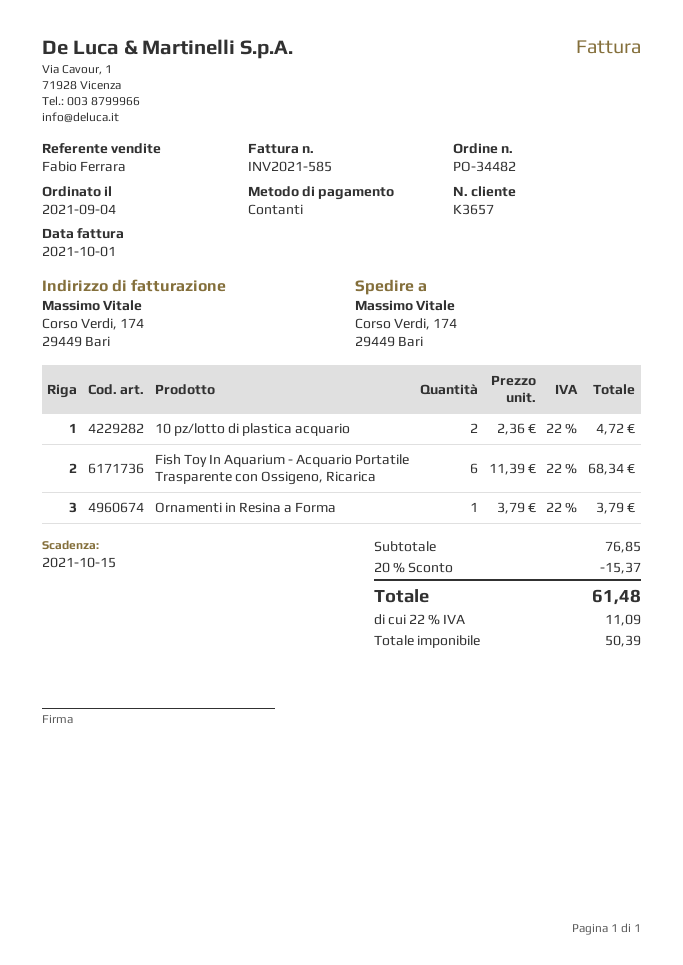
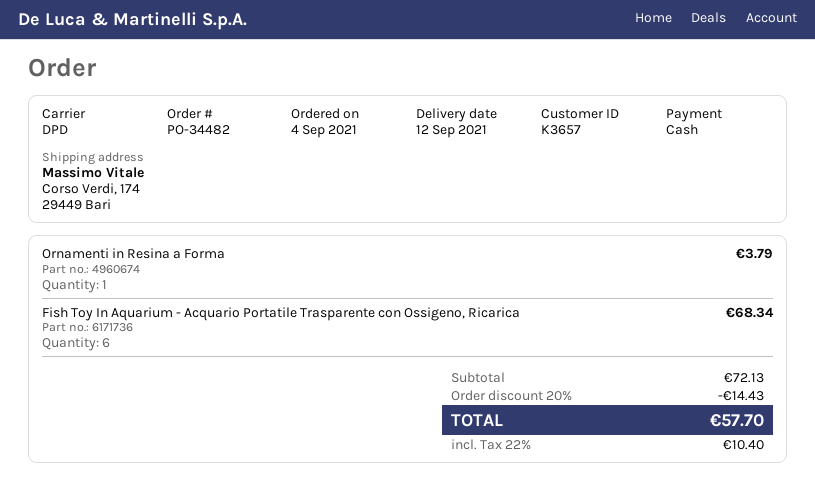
10 pz/lotto di plastica acquario: 2 for 4.72 -> none
subtotal: 76.85 -> 72.13
discount: 20% = 15.37 -> 20% = 14.43
tax: 22% = 11.09 -> 22% = 10.40
total: 61.48 -> 57.70

